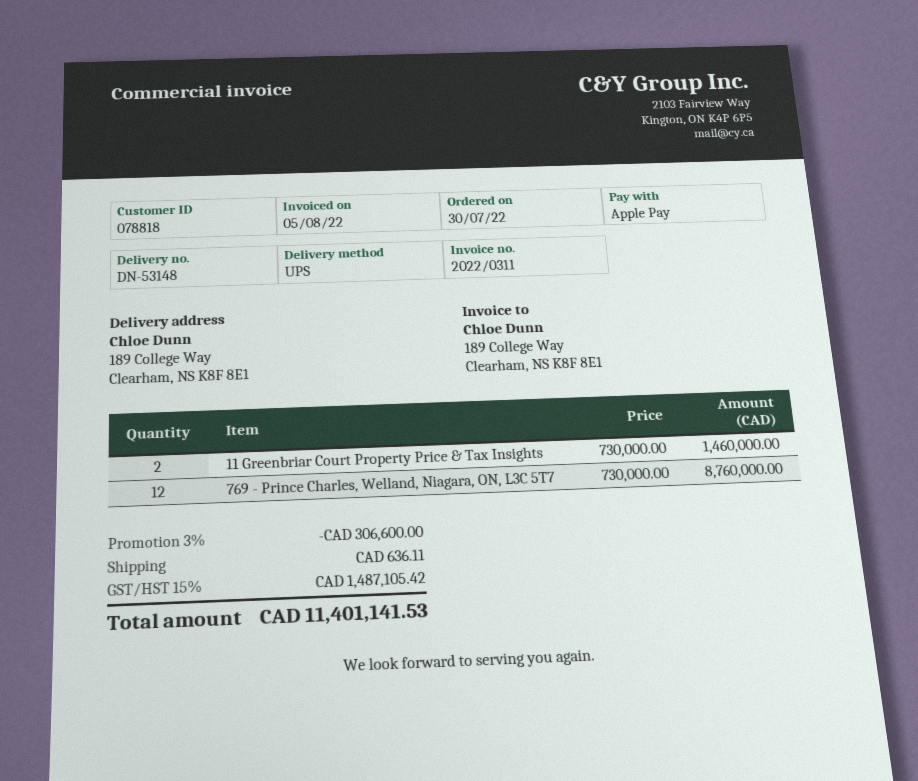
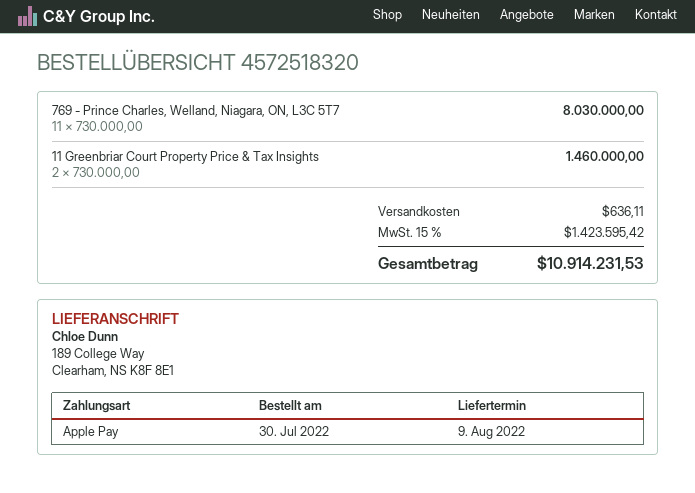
769 - Prince Charles, Welland, Niagara, ON, L3C 5T7: 12 x 730000.00 = 8760000.00 -> 11 x 730000.00 = 8030000.00
discount: 3% = 306600.00 -> none
tax: 15% = 1487105.42 -> 15% = 1423595.42
total: 11401141.53 -> 10914231.53

